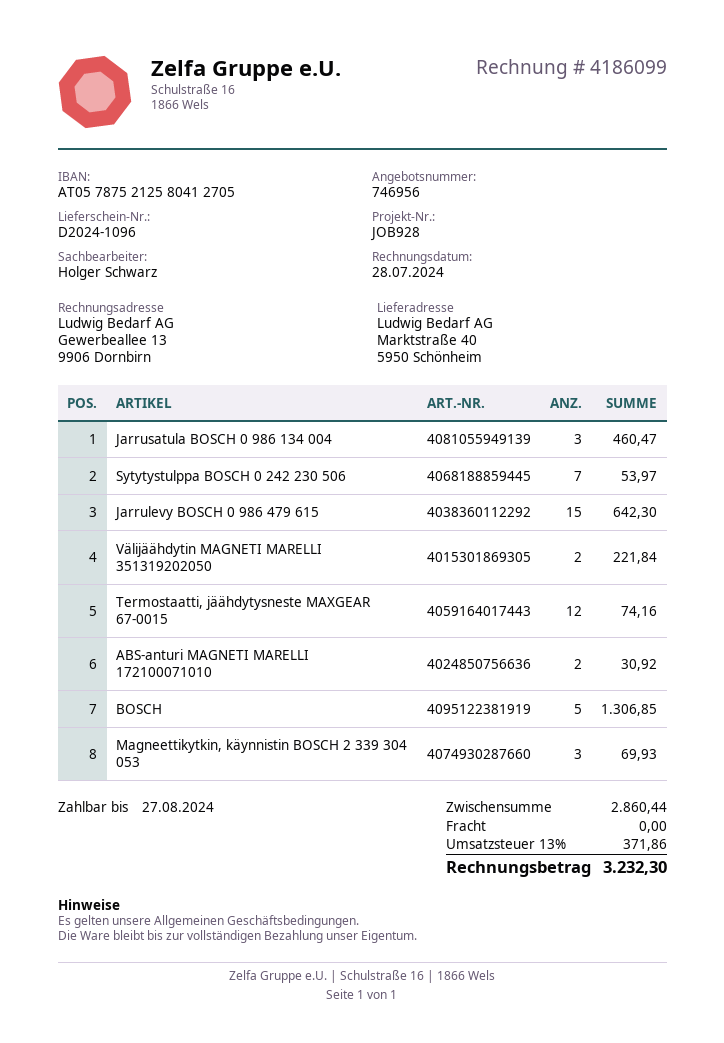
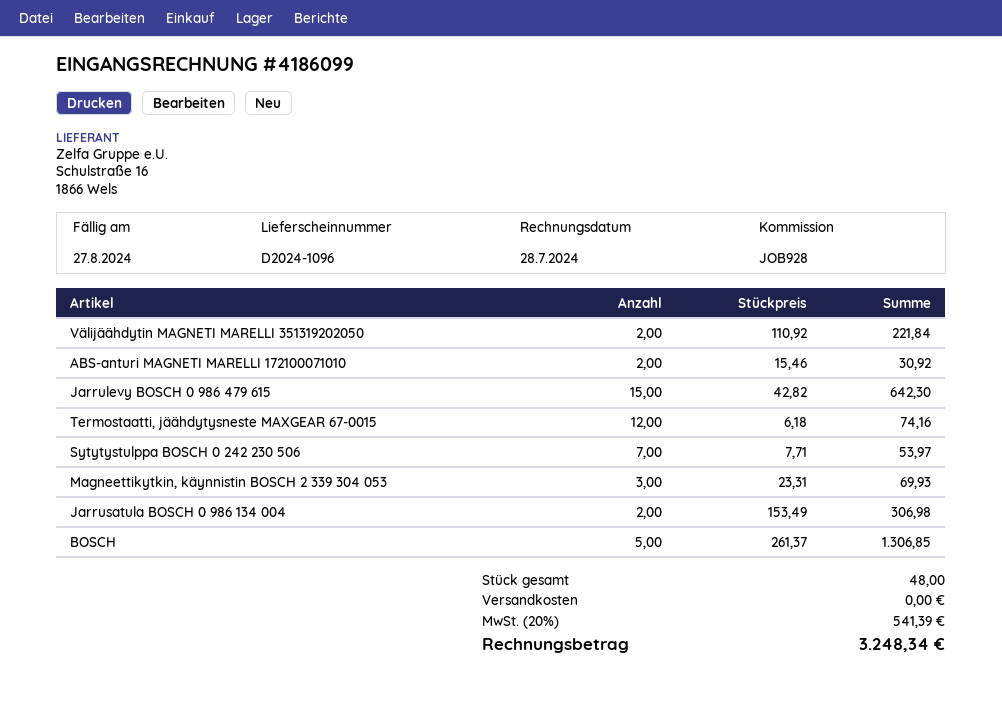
Jarrusatula BOSCH 0 986 134 004: 3 for 460.47 -> 2 for 306.98
tax: 13% = 371.86 -> 20% = 541.39
total: 3232.30 -> 3248.34

